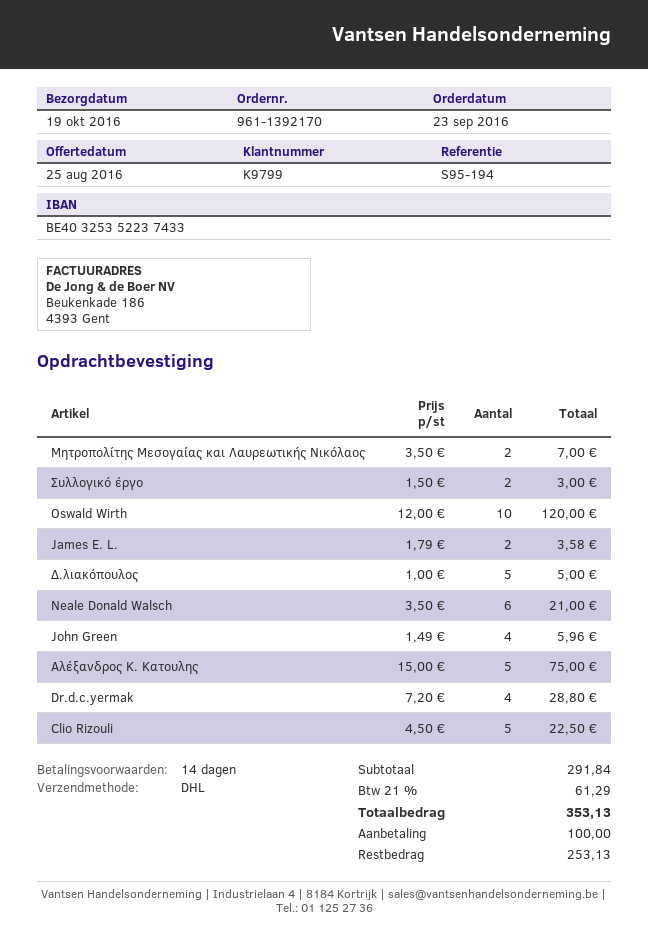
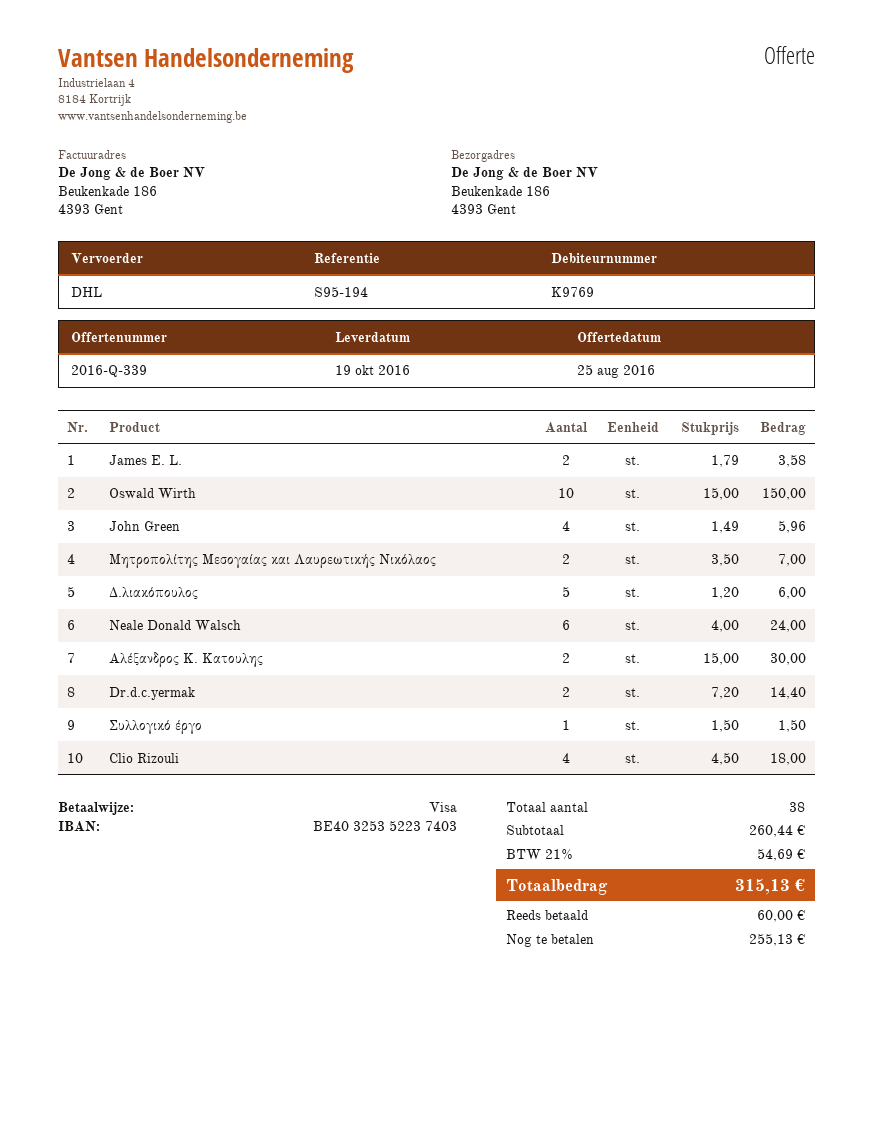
customer number: K9799 -> K9769
bank account: BE40325352237433 -> BE40325352237403
Συλλογικό έργο: 2 x 1.50 = 3.00 -> 1 x 1.50 = 1.50
Oswald Wirth: 10 x 12.00 = 120.00 -> 10 x 15.00 = 150.00
Δ.λιακόπουλος: 5 x 1.00 = 5.00 -> 5 x 1.20 = 6.00
Neale Donald Walsch: 6 x 3.50 = 21.00 -> 6 x 4.00 = 24.00
Αλέξανδρος Κ. Κατουλης: 5 x 15.00 = 75.00 -> 2 x 15.00 = 30.00
Dr.d.c.yermak: 4 x 7.20 = 28.80 -> 2 x 7.20 = 14.40
Clio Rizouli: 5 x 4.50 = 22.50 -> 4 x 4.50 = 18.00
subtotal: 291.84 -> 260.44
tax: 21% = 61.29 -> 21% = 54.69
total: 353.13 -> 315.13
deposit: 100.00 -> 60.00
balance: 253.13 -> 255.13

